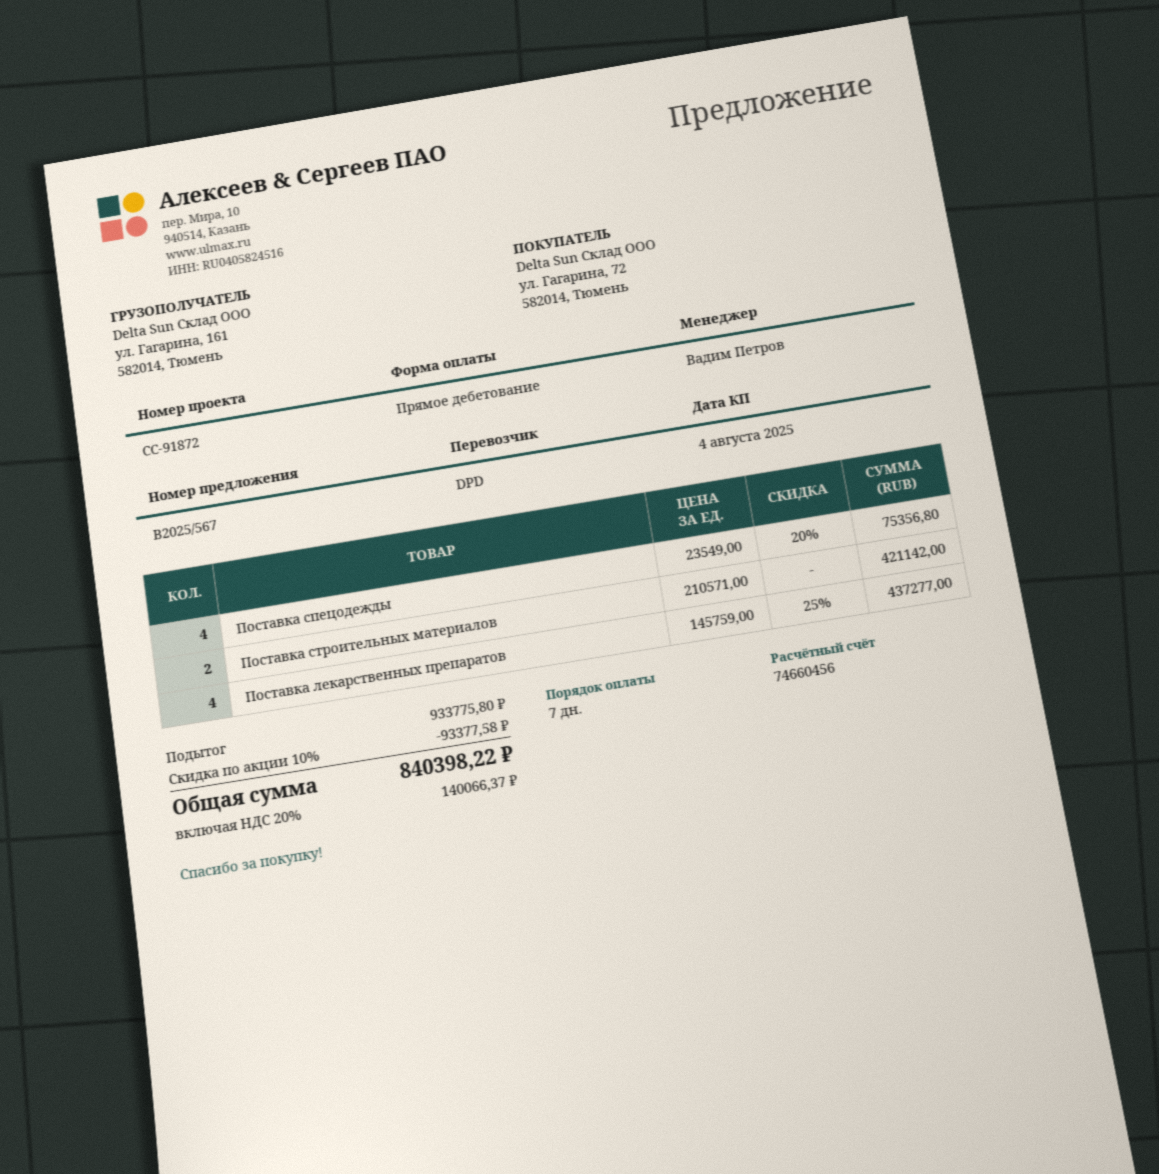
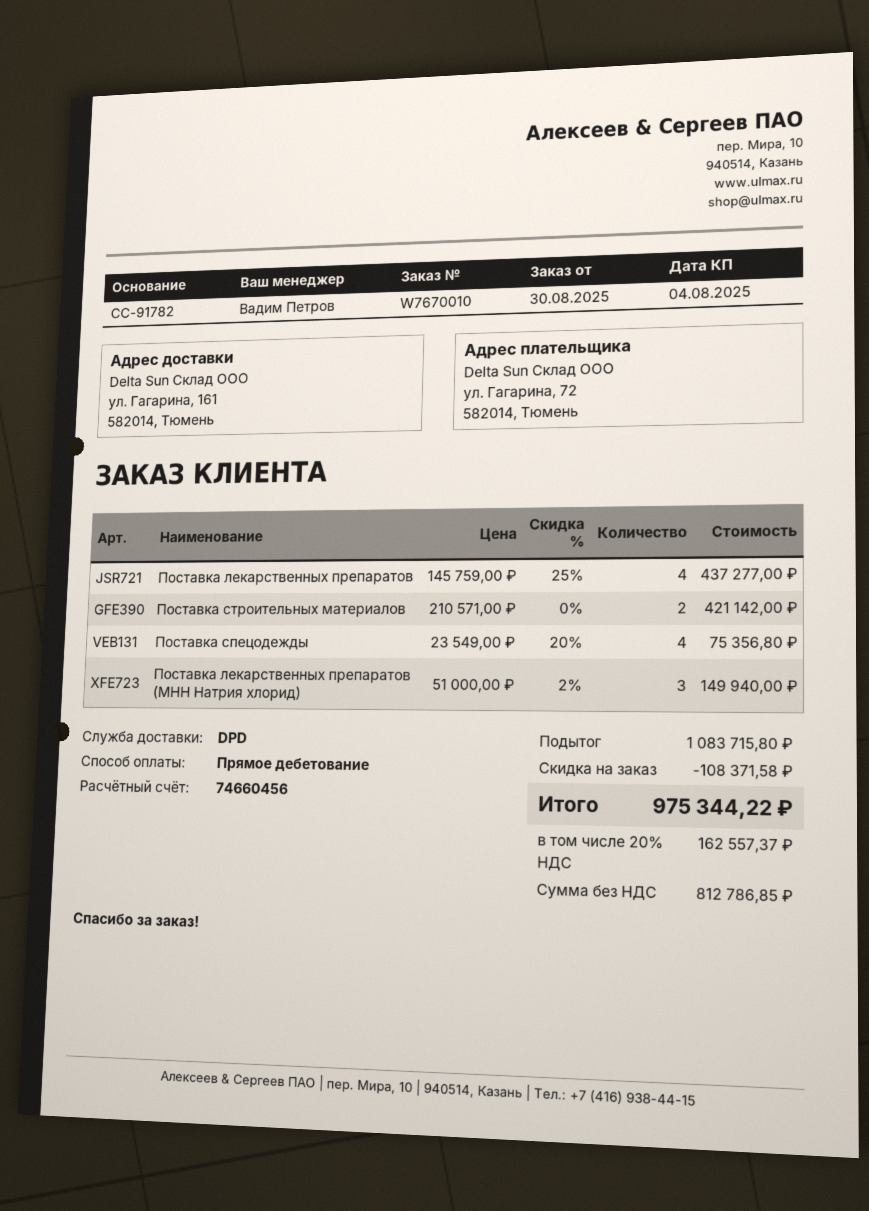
reference: CC-91872 -> CC-91782
Поставка лекарственных препаратов (МНН Натрия хлорид): none -> 3 x 51000.00 - 2% = 149940.00
subtotal: 933775.80 -> 1083715.80
discount: 93377.58 -> 108371.58
tax: 20% = 140066.37 -> 20% = 162557.37
total: 840398.22 -> 975344.22

